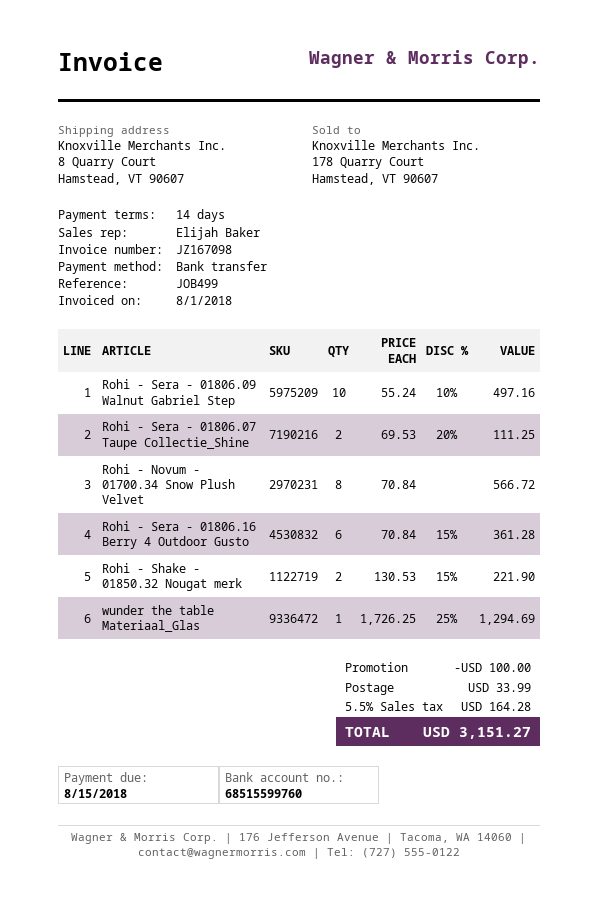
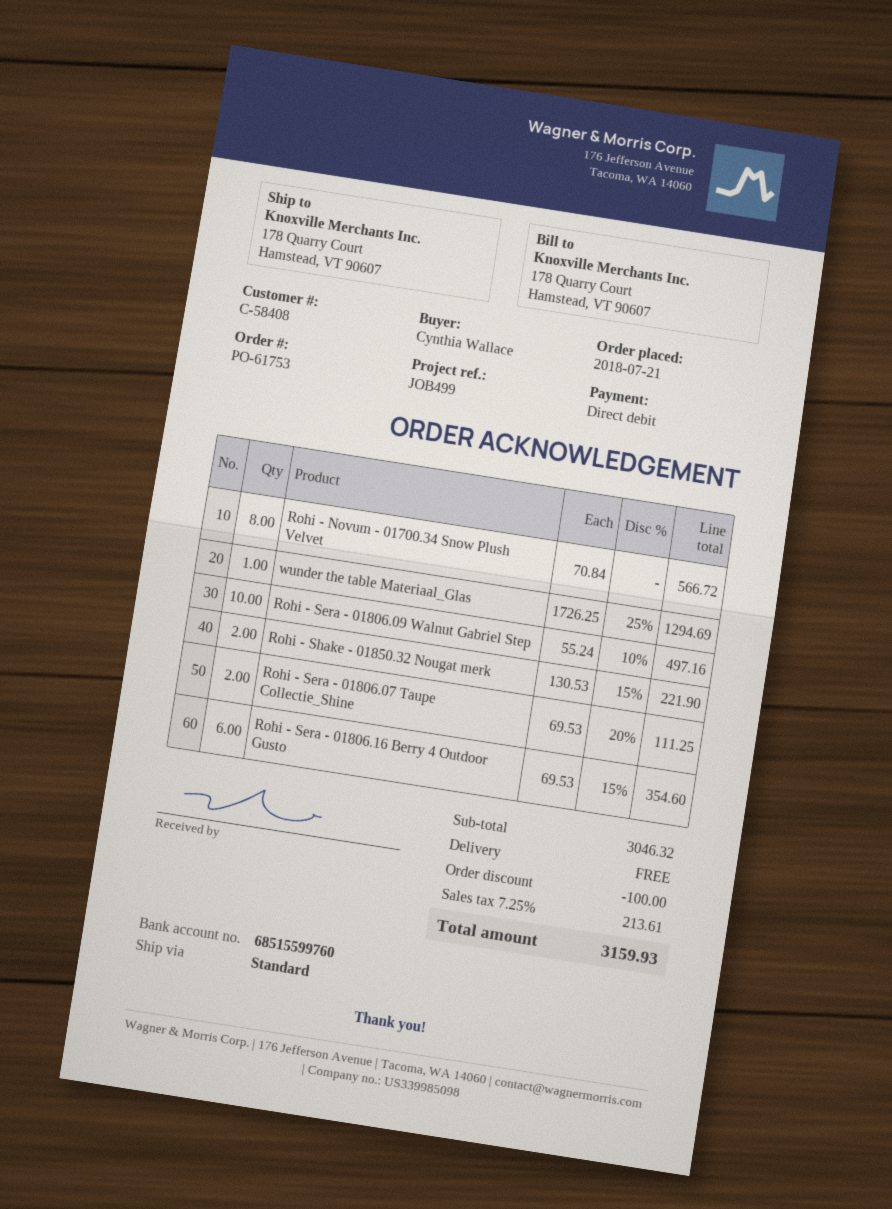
payment method: bank transfer -> direct debit
ship to: 8 Quarry Court, Hamstead, VT 90607 -> 178 Quarry Court, Hamstead, VT 90607
Rohi - Sera - 01806.16 Berry 4 Outdoor Gusto: 6 x 70.84 - 15% = 361.28 -> 6 x 69.53 - 15% = 354.60
shipping: 33.99 -> 0.00
tax: 5.5% = 164.28 -> 7.25% = 213.61
total: 3151.27 -> 3159.93

